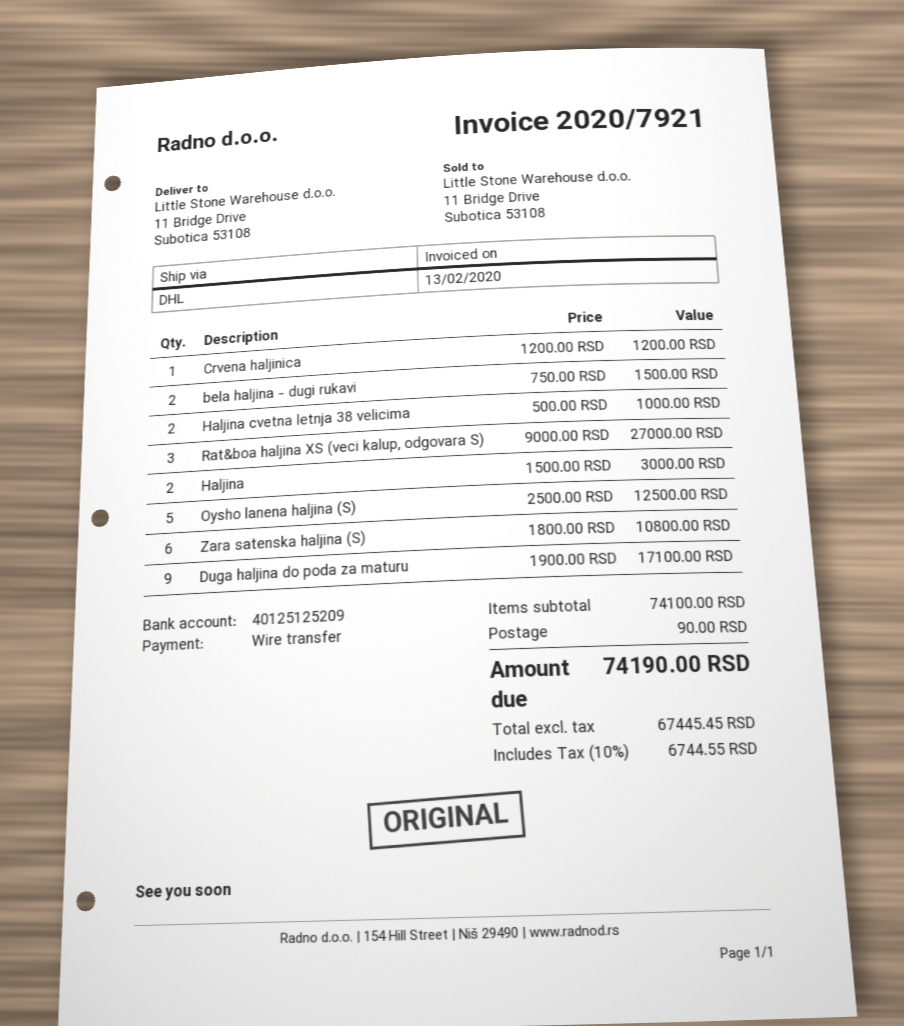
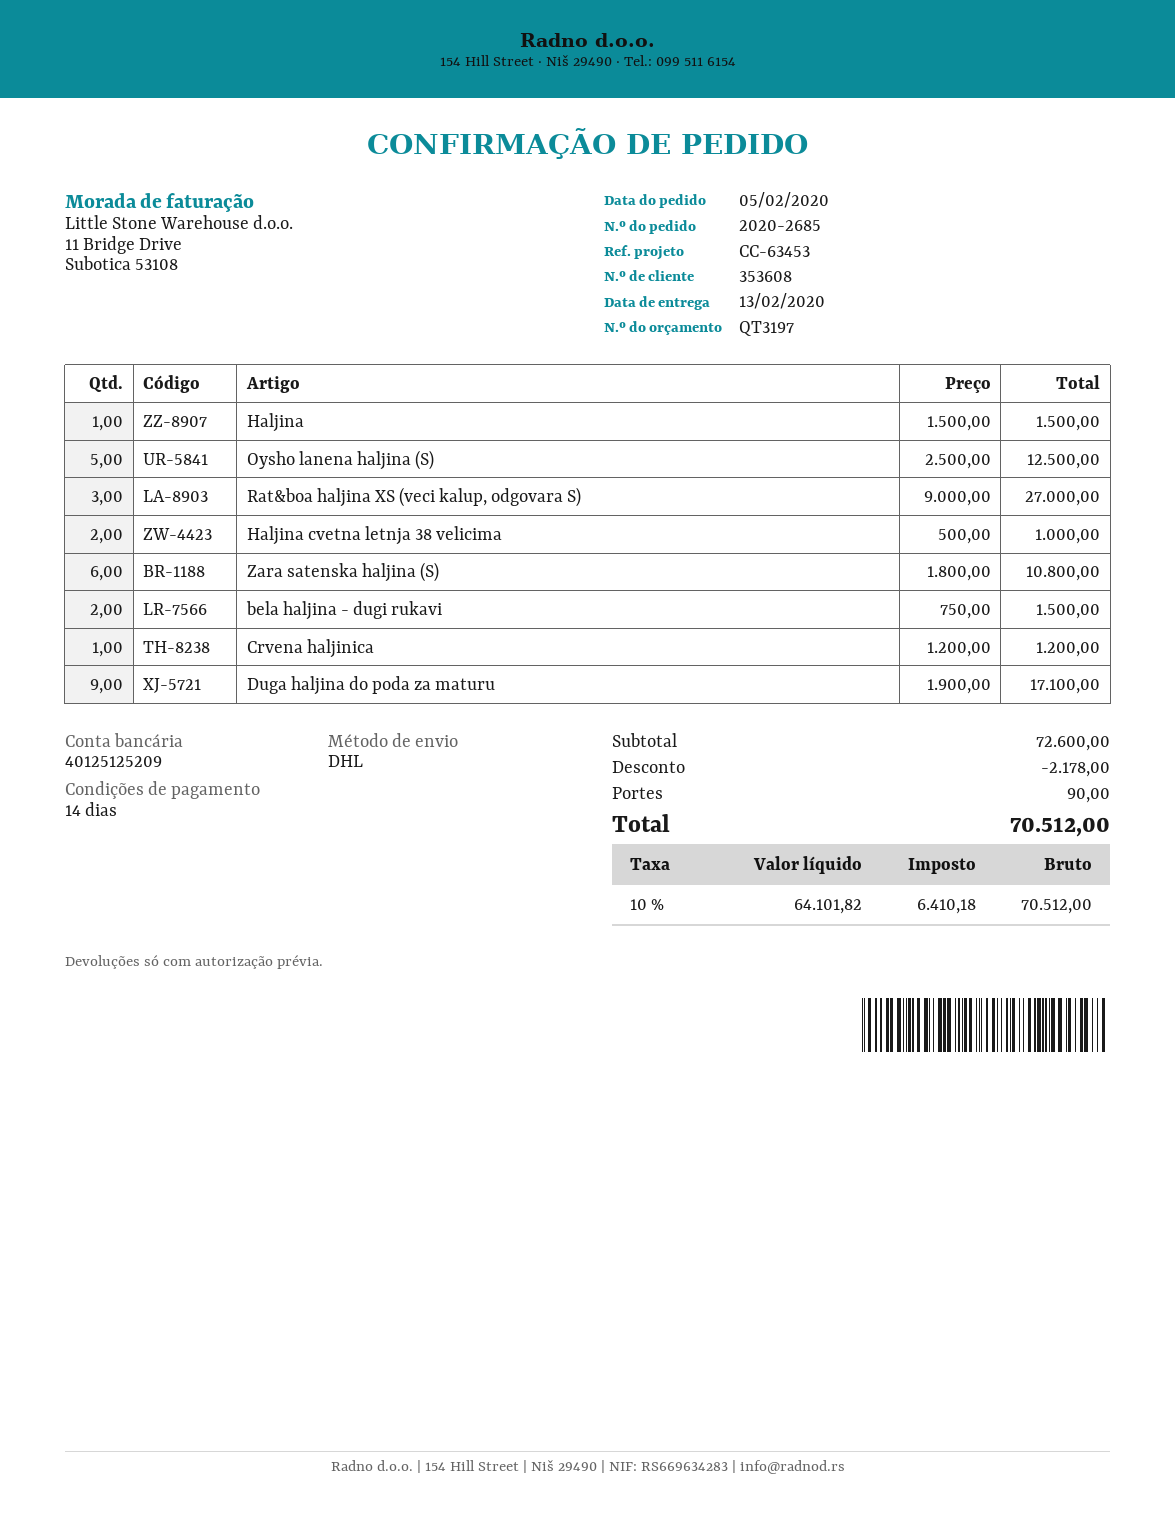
Haljina: 2 x 1500.00 = 3000.00 -> 1 x 1500.00 = 1500.00
subtotal: 74100.00 -> 72600.00
discount: none -> 2178.00
net: 67445.45 -> 64101.82
tax: 10% = 6744.55 -> 10% = 6410.18
total: 74190.00 -> 70512.00

